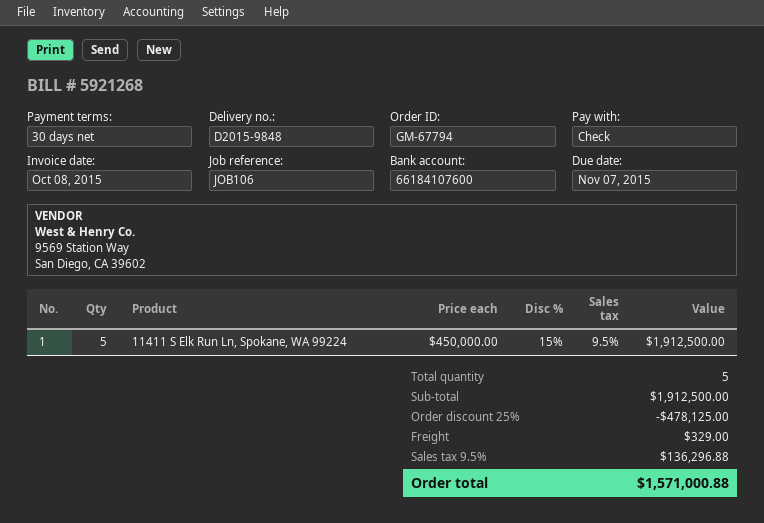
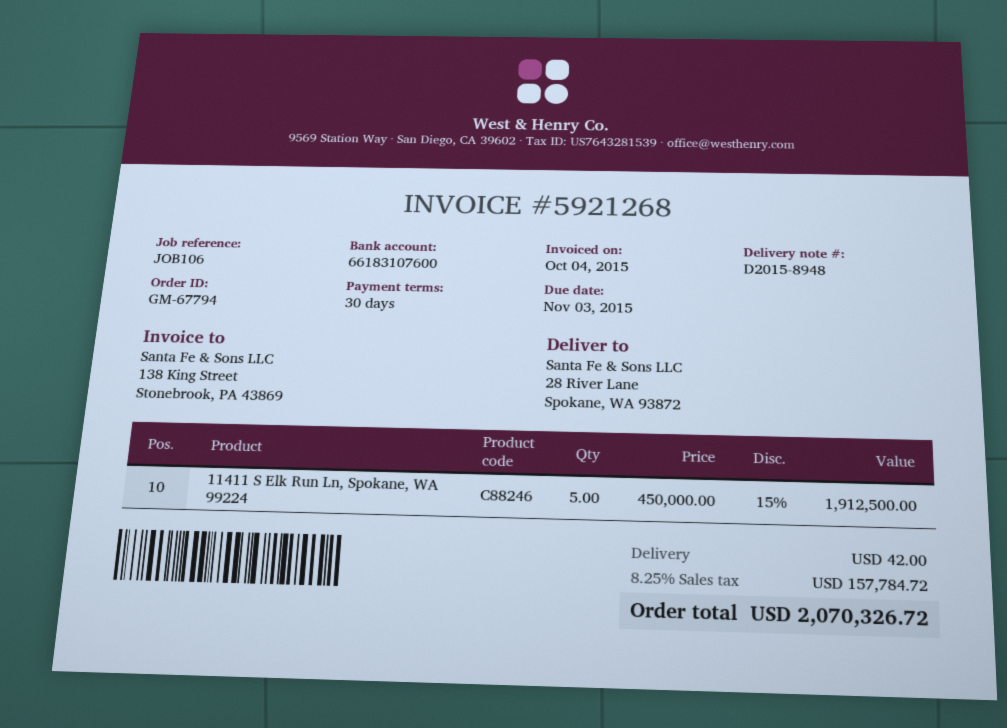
delivery note number: D2015-9848 -> D2015-8948
invoice date: 2015-10-08 -> 2015-10-04
due date: 2015-11-07 -> 2015-11-03
bank account: 66184107600 -> 66183107600
discount: 25% = 478125.00 -> none
shipping: 329.00 -> 42.00
tax: 9.5% = 136296.88 -> 8.25% = 157784.72
total: 1571000.88 -> 2070326.72

